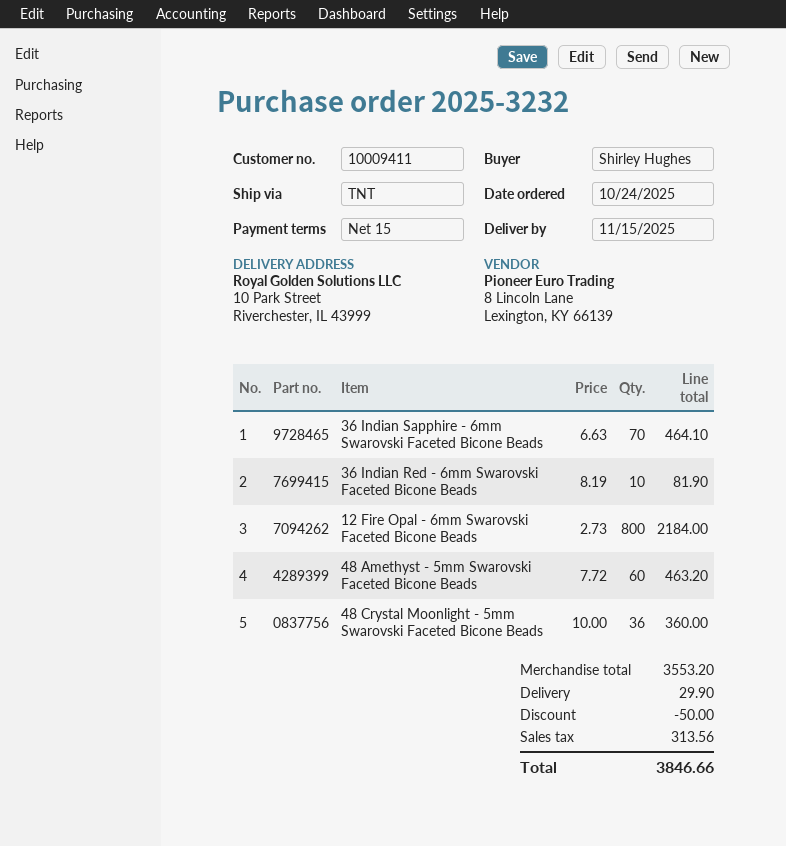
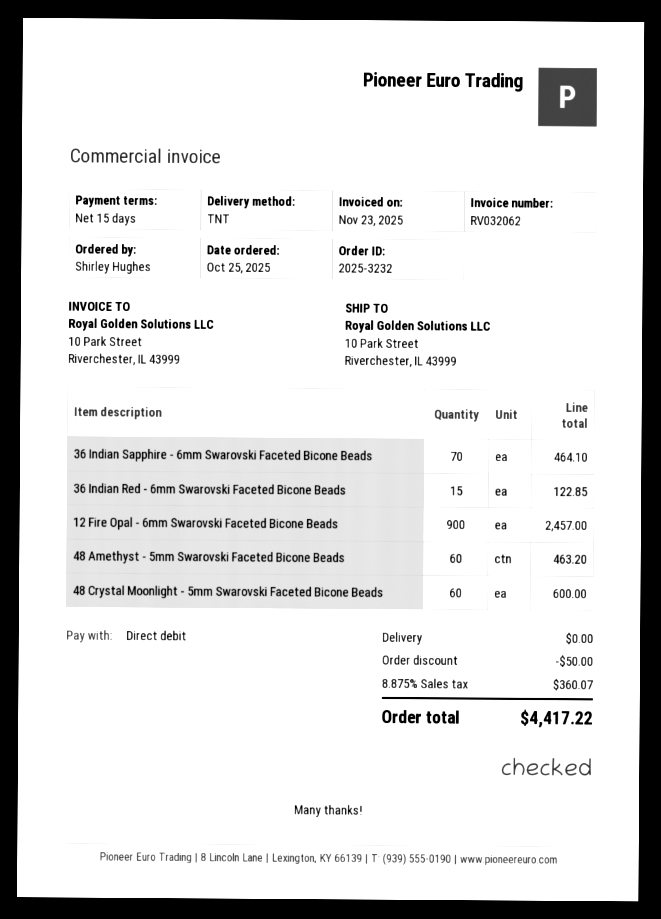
order date: 2025-10-24 -> 2025-10-25
36 Indian Red - 6mm Swarovski Faceted Bicone Beads: 10 for 81.90 -> 15 for 122.85
12 Fire Opal - 6mm Swarovski Faceted Bicone Beads: 800 for 2184.00 -> 900 for 2457.00
48 Crystal Moonlight - 5mm Swarovski Faceted Bicone Beads: 36 for 360.00 -> 60 for 600.00
shipping: 29.90 -> 0.00
tax: 313.56 -> 360.07
total: 3846.66 -> 4417.22

